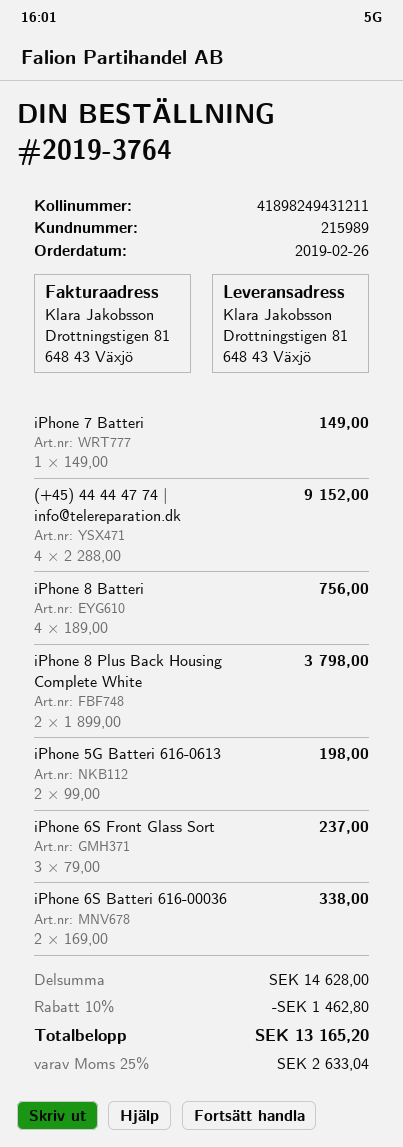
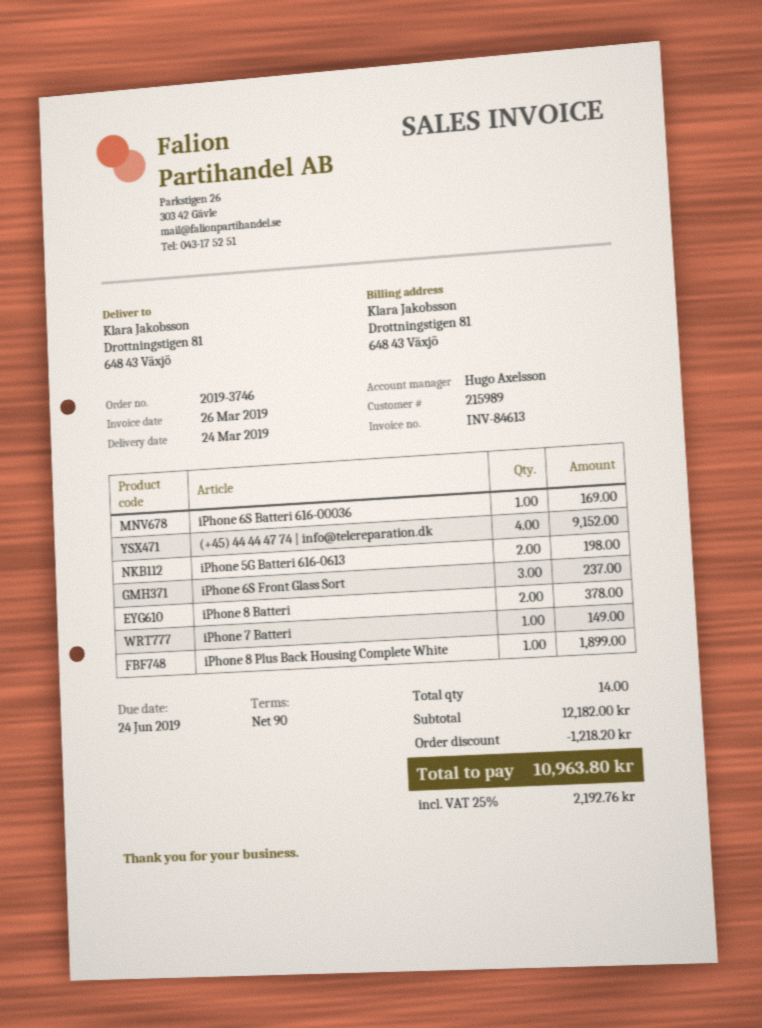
order number: 2019-3764 -> 2019-3746
iPhone 8 Batteri: 4 for 756.00 -> 2 for 378.00
iPhone 8 Plus Back Housing Complete White: 2 for 3798.00 -> 1 for 1899.00
iPhone 6S Batteri 616-00036: 2 for 338.00 -> 1 for 169.00
subtotal: 14628.00 -> 12182.00
discount: 1462.80 -> 1218.20
tax: 25% = 2633.04 -> 25% = 2192.76
total: 13165.20 -> 10963.80

